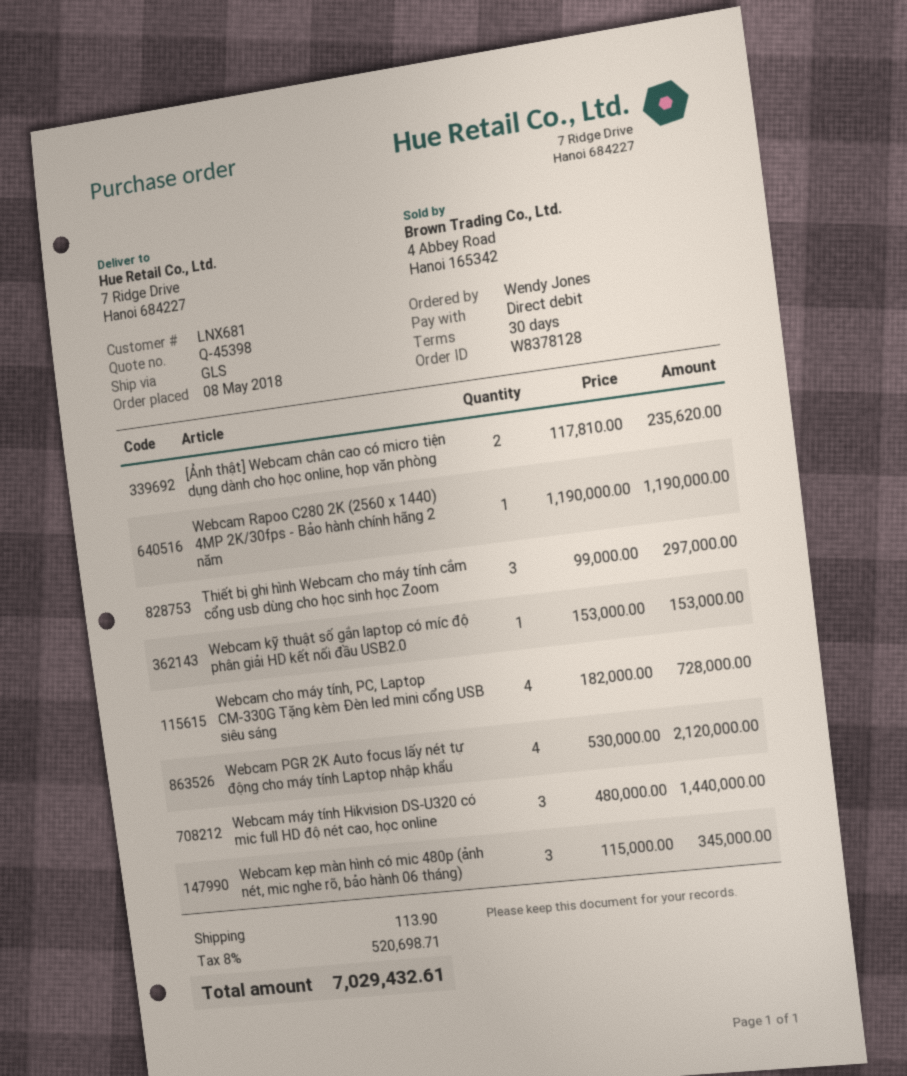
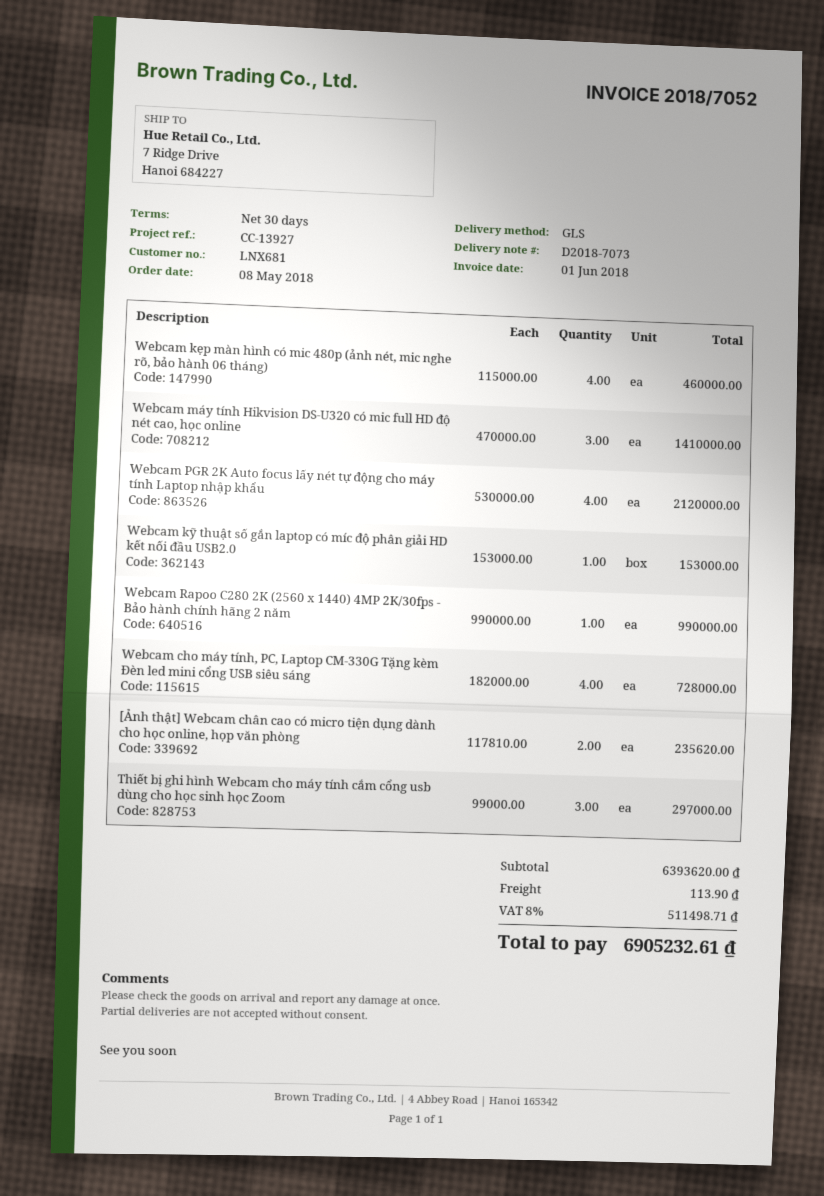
Webcam Rapoo C280 2K (2560 x 1440) 4MP 2K/30fps - Bảo hành chính hãng 2 năm: 1 x 1190000.00 = 1190000.00 -> 1 x 990000.00 = 990000.00
Webcam máy tính Hikvision DS-U320 có mic full HD độ nét cao, học online: 3 x 480000.00 = 1440000.00 -> 3 x 470000.00 = 1410000.00
Webcam kẹp màn hình có mic 480p (ảnh nét, mic nghe rõ, bảo hành 06 tháng): 3 x 115000.00 = 345000.00 -> 4 x 115000.00 = 460000.00
tax: 8% = 520698.71 -> 8% = 511498.71
total: 7029432.61 -> 6905232.61

